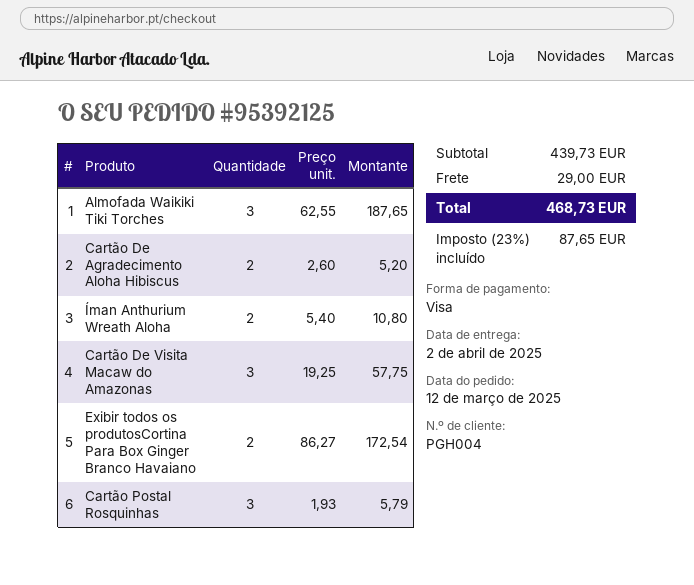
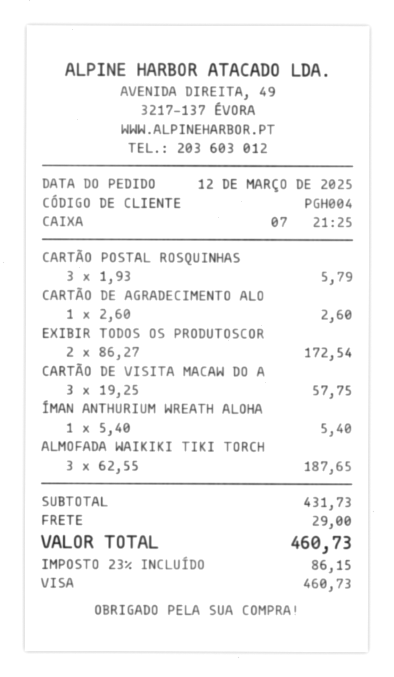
Cartão De Agradecimento Aloha Hibiscus: 2 x 2.60 = 5.20 -> 1 x 2.60 = 2.60
Íman Anthurium Wreath Aloha: 2 x 5.40 = 10.80 -> 1 x 5.40 = 5.40
subtotal: 439.73 -> 431.73
tax: 23% = 87.65 -> 23% = 86.15
total: 468.73 -> 460.73

